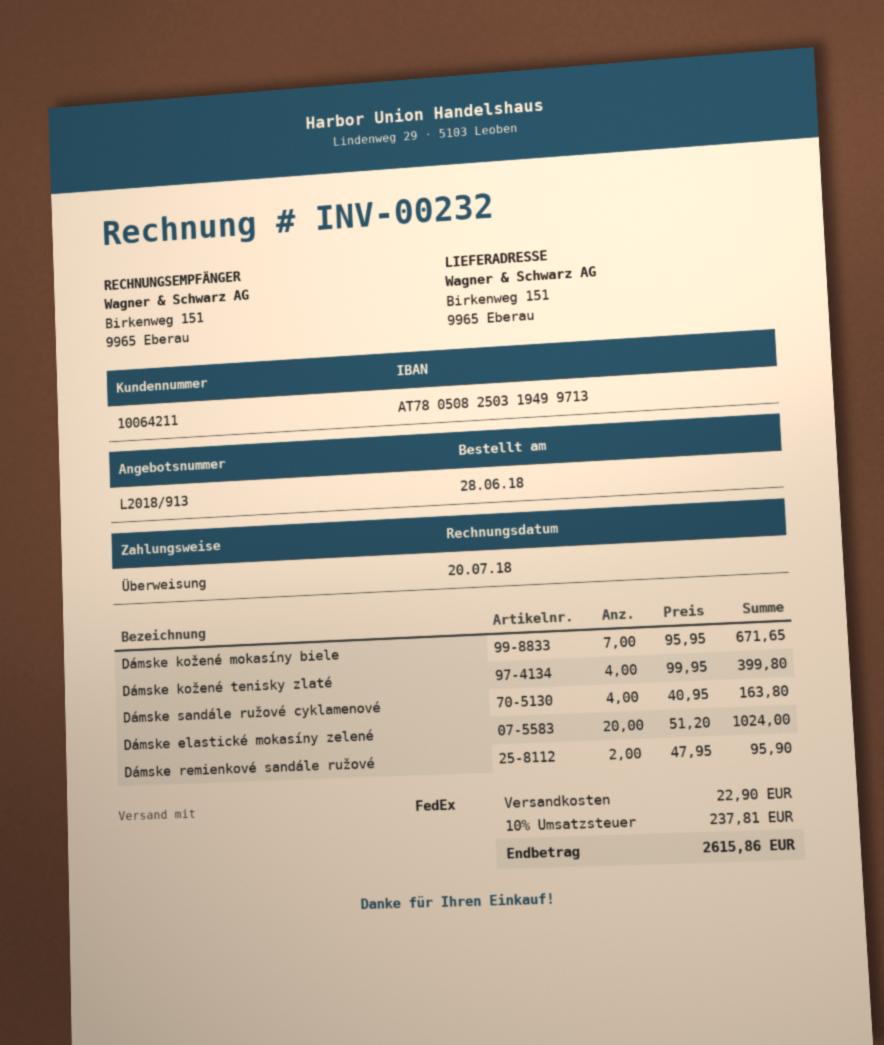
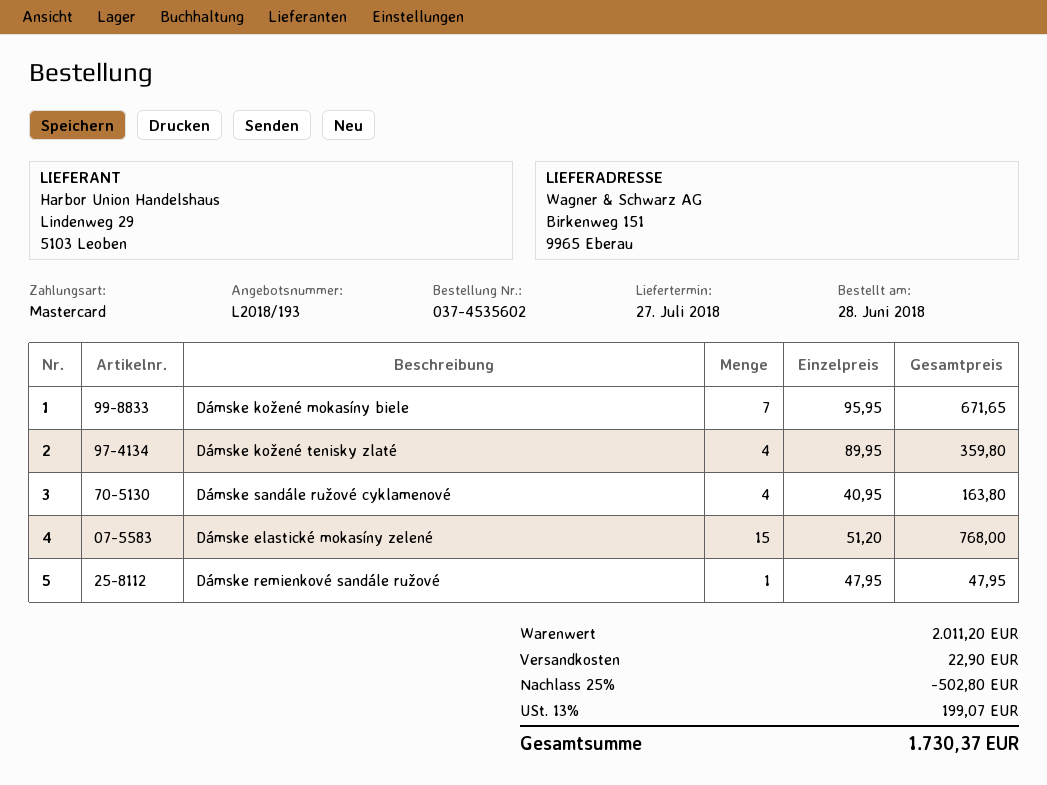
quote number: L2018/913 -> L2018/193
payment method: bank transfer -> Mastercard
Dámske kožené tenisky zlaté: 4 x 99.95 = 399.80 -> 4 x 89.95 = 359.80
Dámske elastické mokasíny zelené: 20 x 51.20 = 1024.00 -> 15 x 51.20 = 768.00
Dámske remienkové sandále ružové: 2 x 47.95 = 95.90 -> 1 x 47.95 = 47.95
discount: none -> 25% = 502.80
tax: 10% = 237.81 -> 13% = 199.07
total: 2615.86 -> 1730.37

